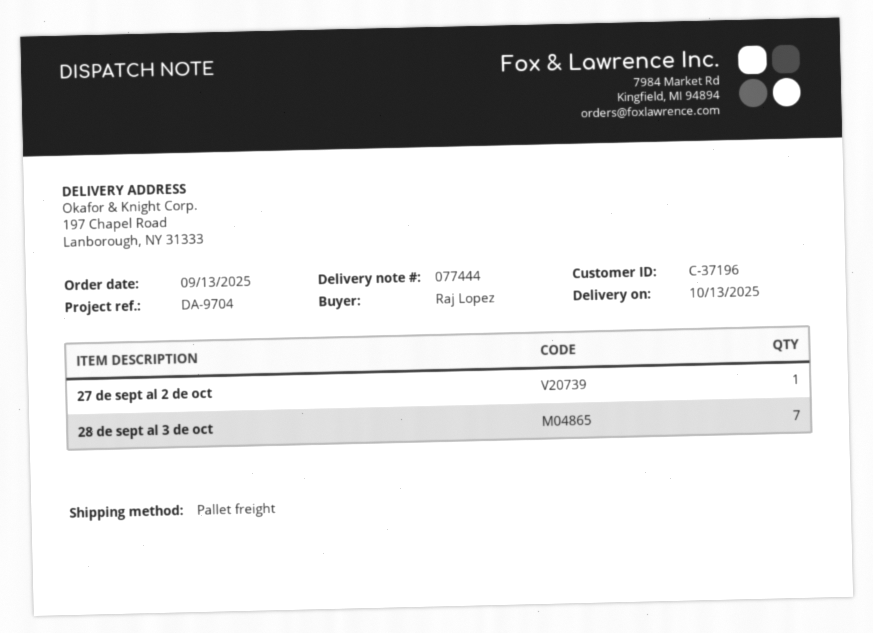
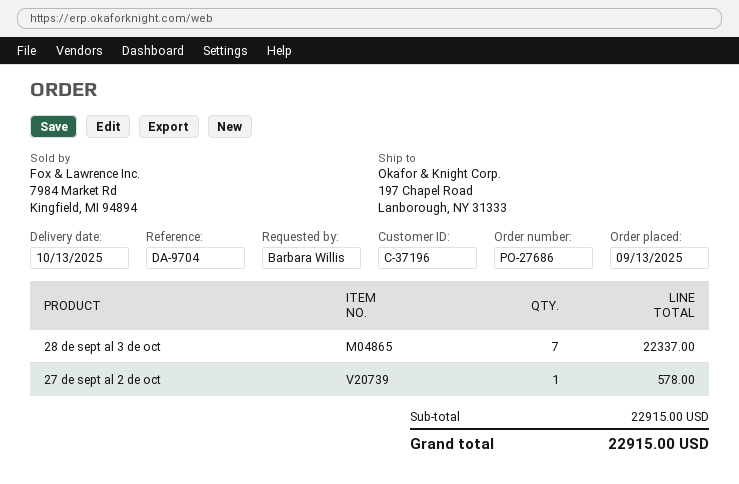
ordered by: Raj Lopez -> Barbara Willis

